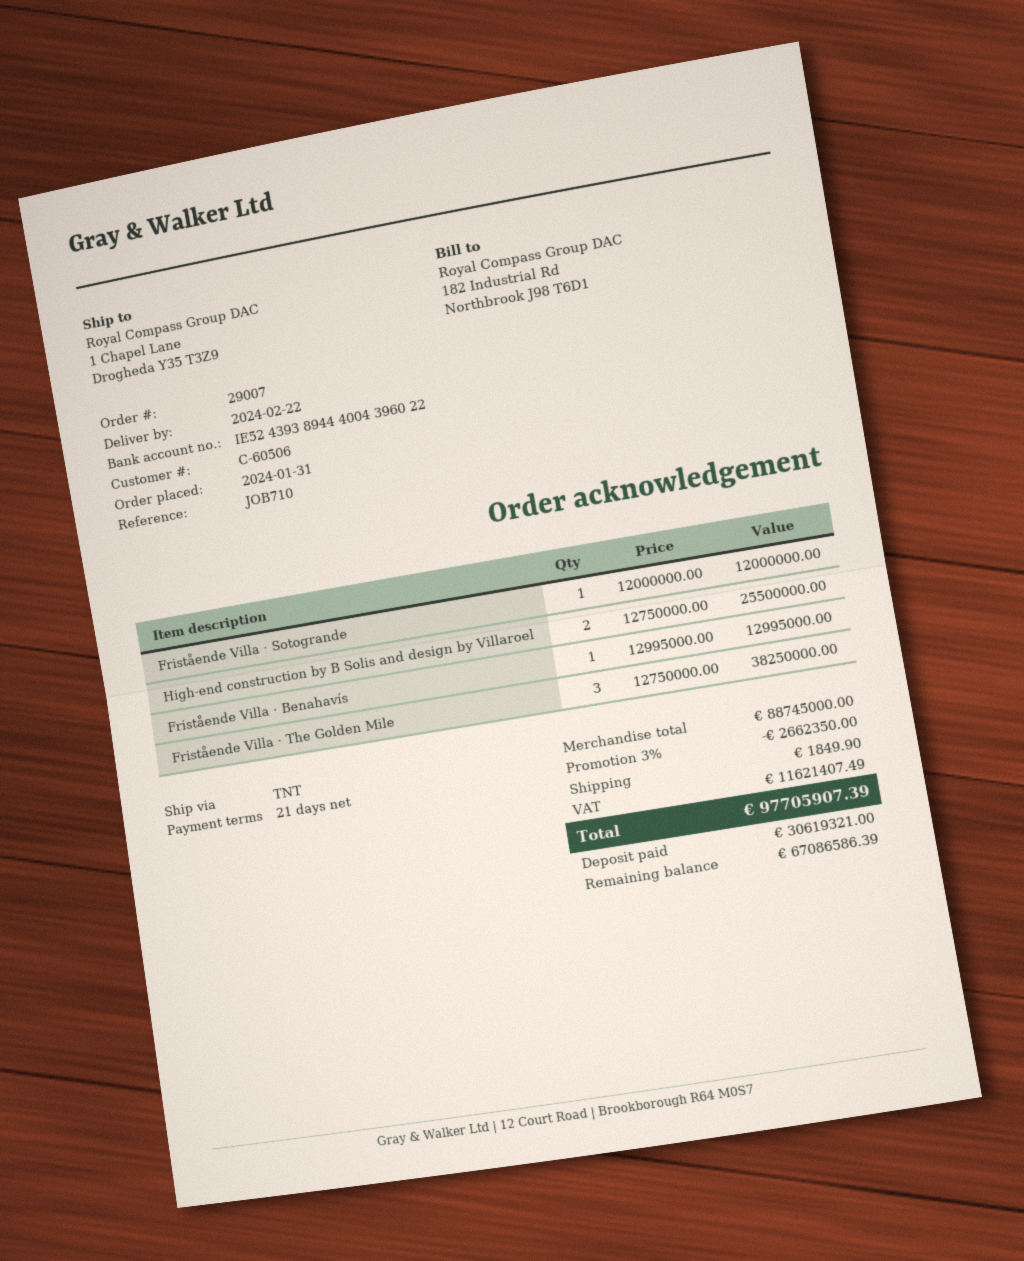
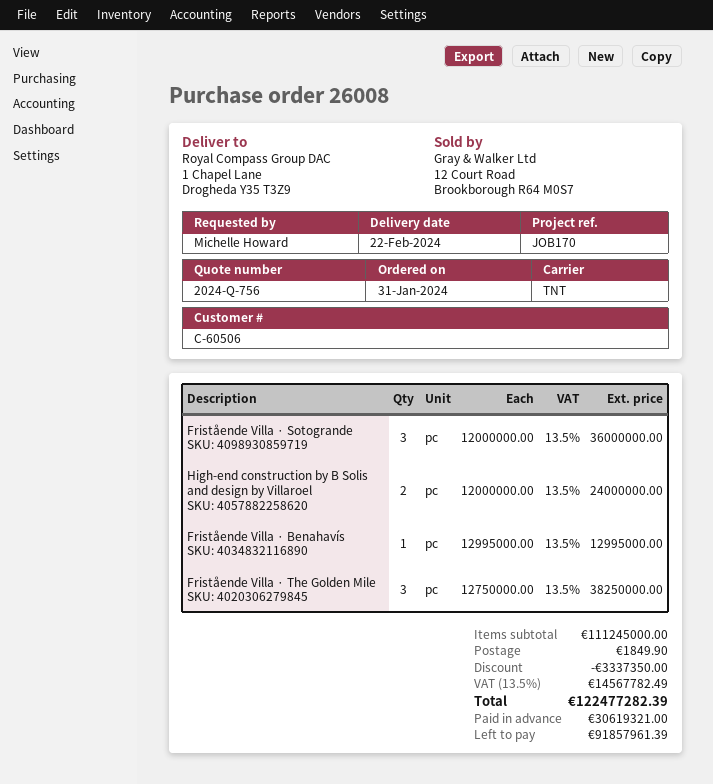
order number: 29007 -> 26008
reference: JOB710 -> JOB170
Fristående Villa · Sotogrande: 1 x 12000000.00 = 12000000.00 -> 3 x 12000000.00 = 36000000.00
High-end construction by B Solis and design by Villaroel: 2 x 12750000.00 = 25500000.00 -> 2 x 12000000.00 = 24000000.00
subtotal: 88745000.00 -> 111245000.00
discount: 2662350.00 -> 3337350.00
tax: 11621407.49 -> 14567782.49
total: 97705907.39 -> 122477282.39
balance: 67086586.39 -> 91857961.39

